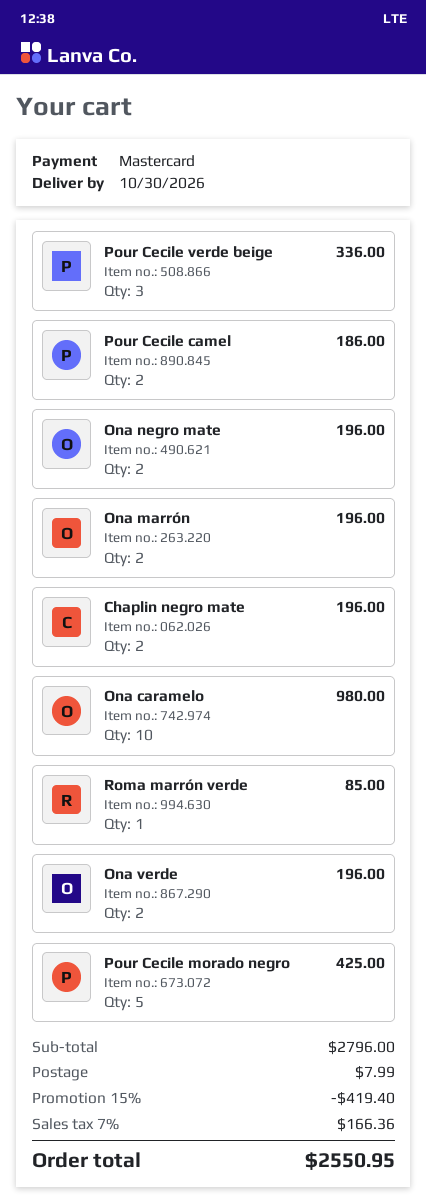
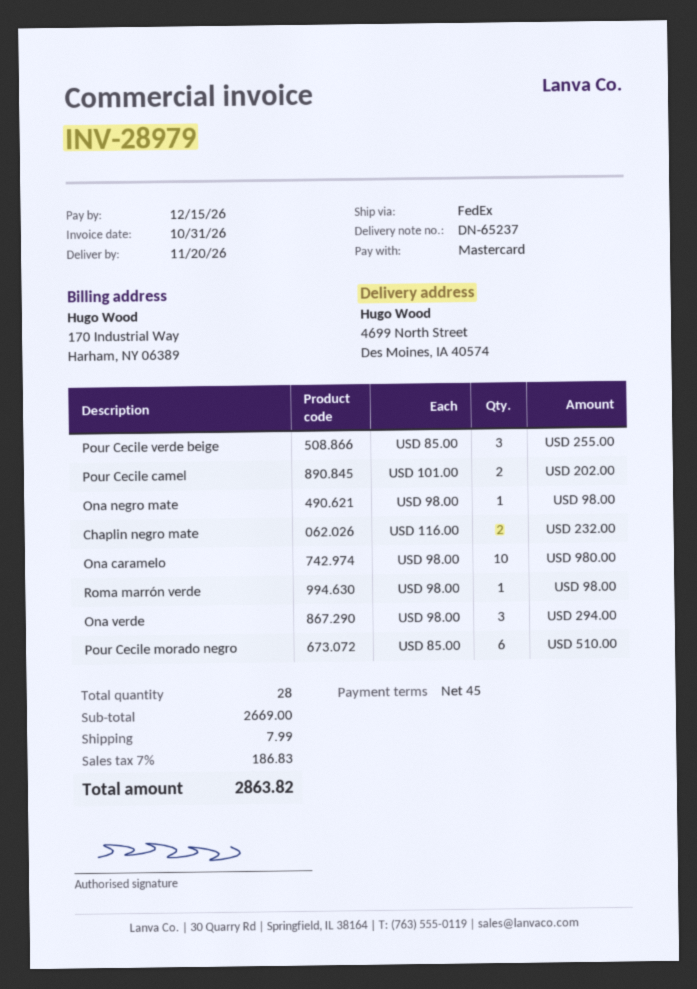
delivery date: 2026-10-30 -> 2026-11-20
Pour Cecile verde beige: 3 for 336.00 -> 3 for 255.00
Pour Cecile camel: 2 for 186.00 -> 2 for 202.00
Ona negro mate: 2 for 196.00 -> 1 for 98.00
Ona marrón: 2 for 196.00 -> none
Chaplin negro mate: 2 for 196.00 -> 2 for 232.00
Roma marrón verde: 1 for 85.00 -> 1 for 98.00
Ona verde: 2 for 196.00 -> 3 for 294.00
Pour Cecile morado negro: 5 for 425.00 -> 6 for 510.00
subtotal: 2796.00 -> 2669.00
discount: 15% = 419.40 -> none
tax: 7% = 166.36 -> 7% = 186.83
total: 2550.95 -> 2863.82

